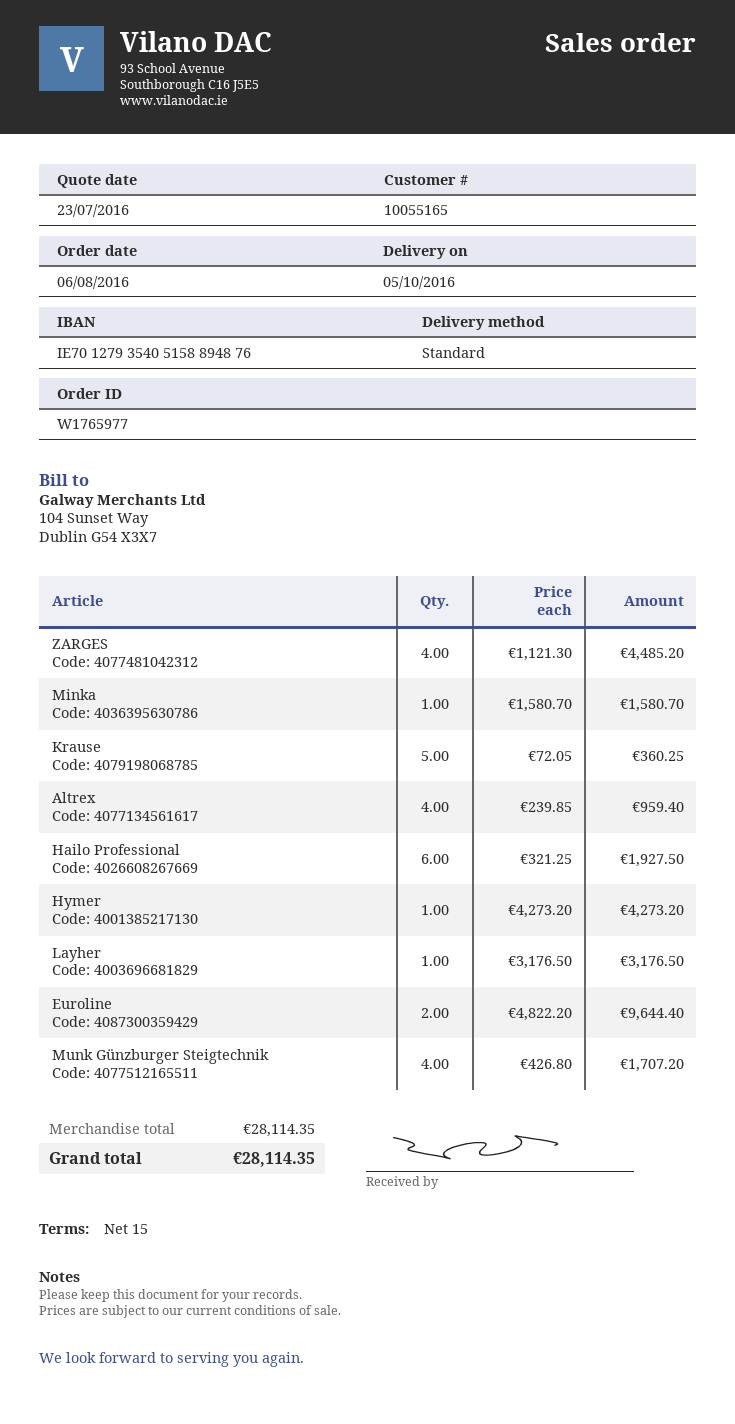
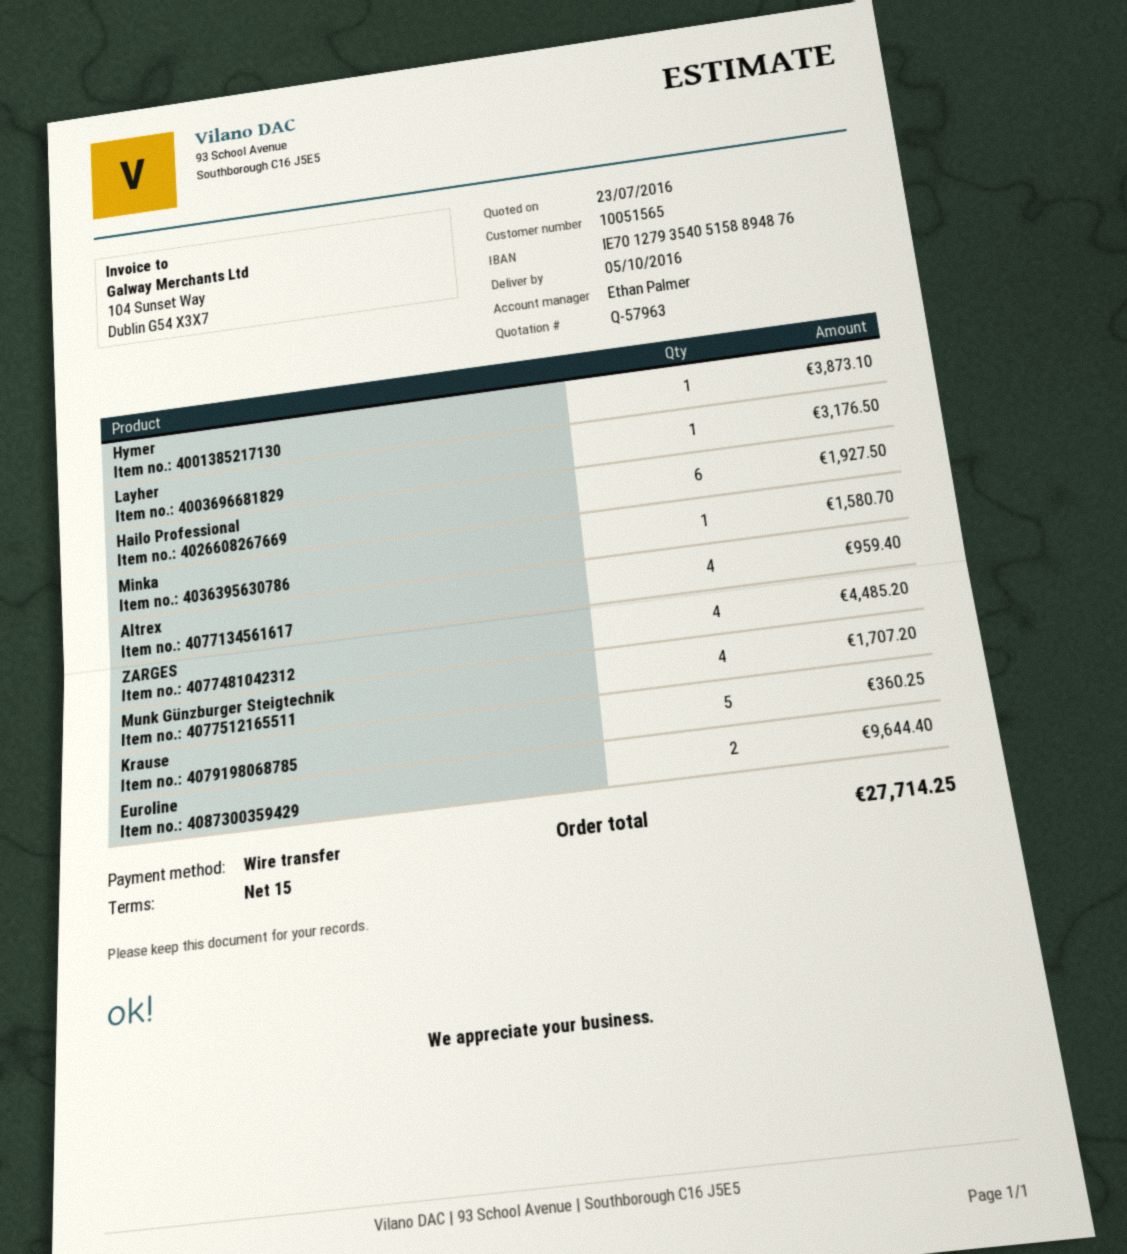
customer number: 10055165 -> 10051565
Hymer: 1 for 4273.20 -> 1 for 3873.10
total: 28114.35 -> 27714.25

